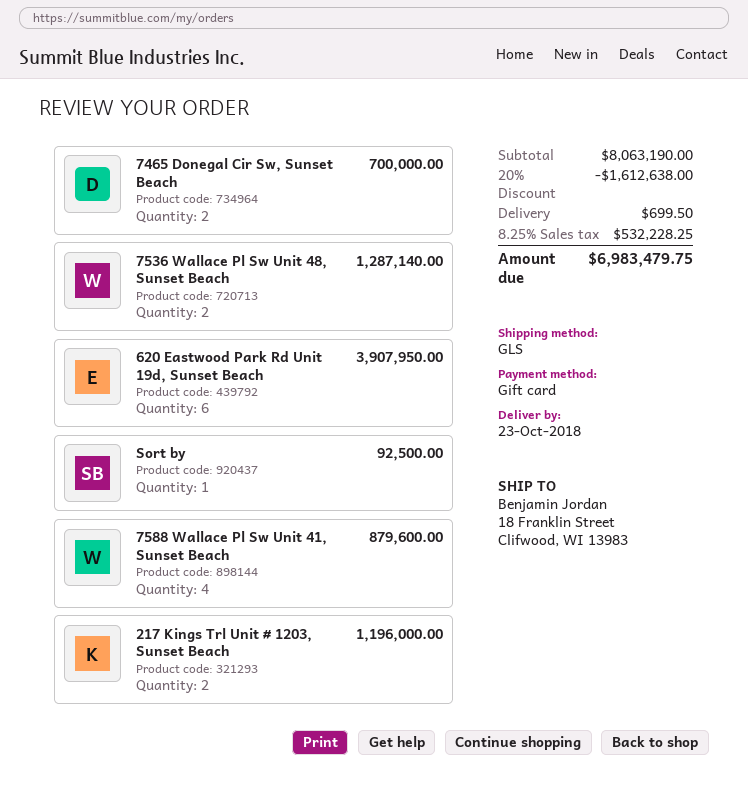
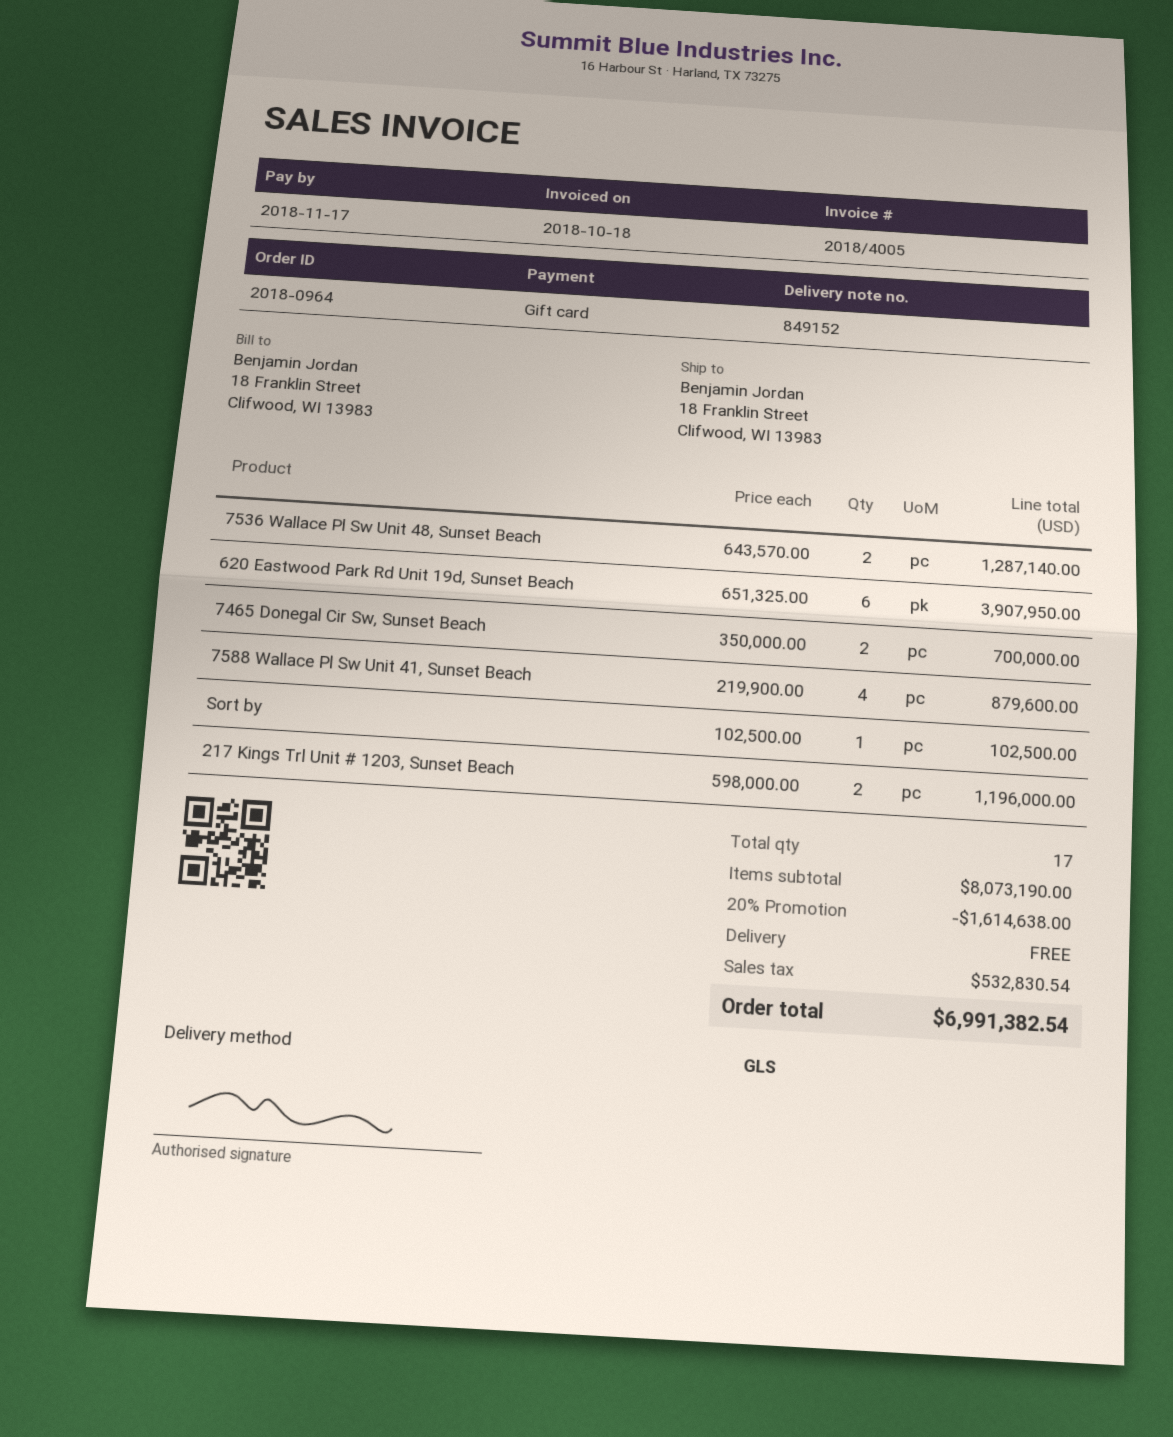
Sort by: 1 for 92500.00 -> 1 for 102500.00
subtotal: 8063190.00 -> 8073190.00
discount: 20% = 1612638.00 -> 20% = 1614638.00
shipping: 699.50 -> 0.00
tax: 532228.25 -> 532830.54
total: 6983479.75 -> 6991382.54

